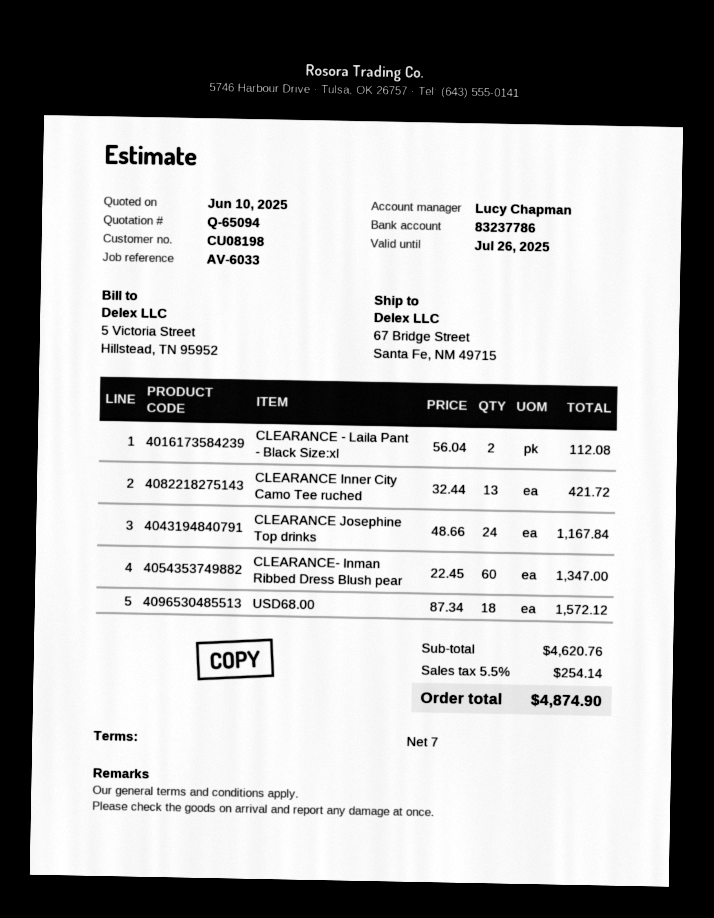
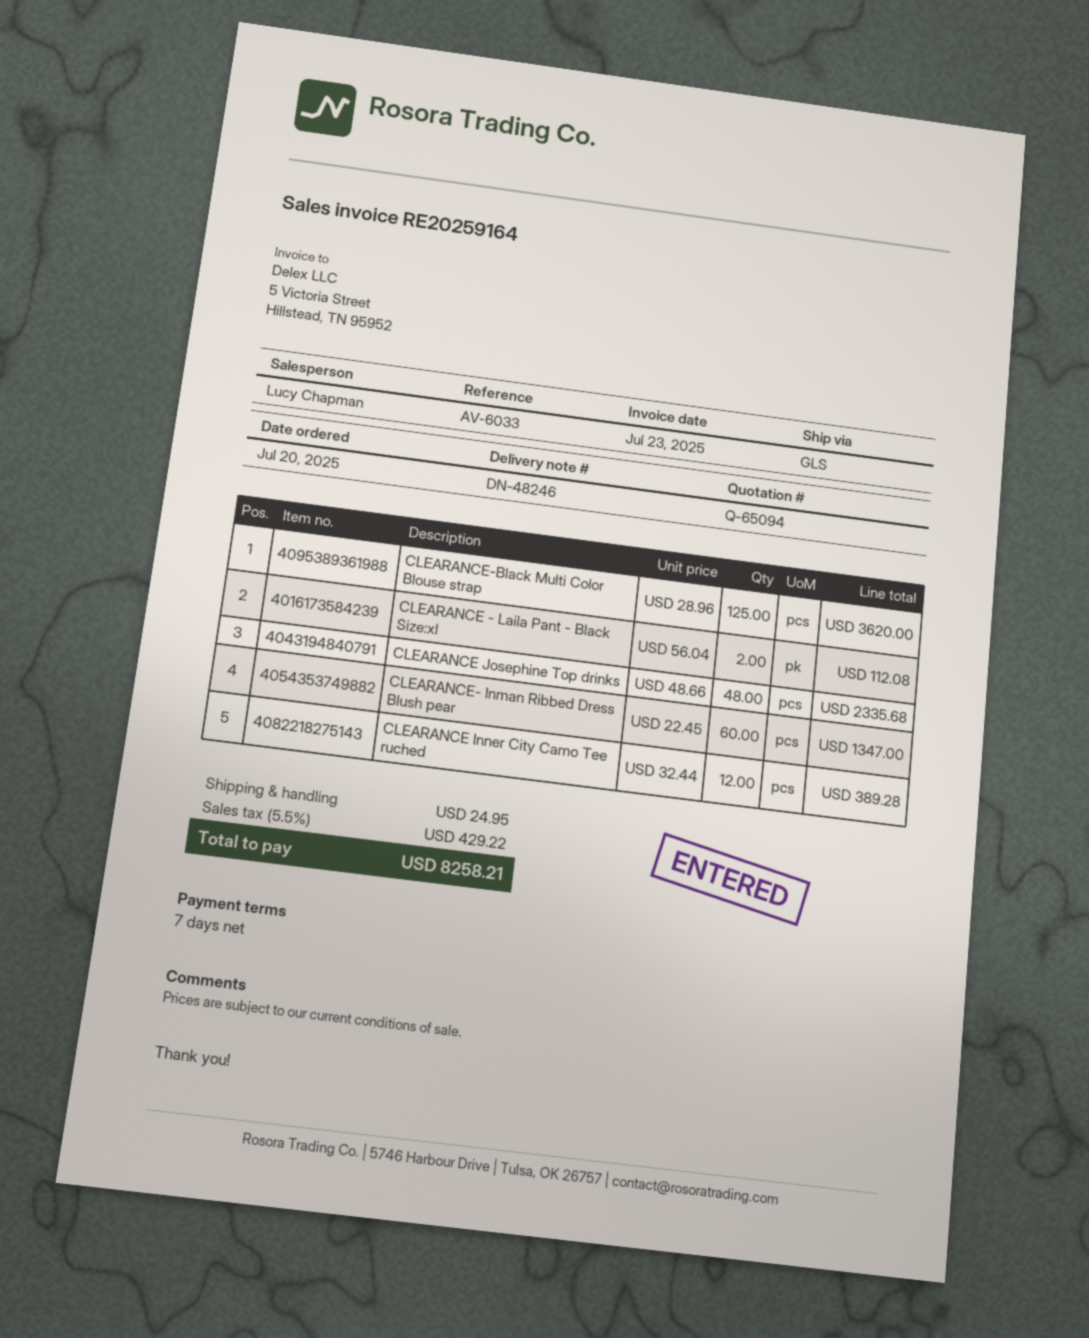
CLEARANCE Inner City Camo Tee ruched: 13 x 32.44 = 421.72 -> 12 x 32.44 = 389.28
CLEARANCE Josephine Top drinks: 24 x 48.66 = 1167.84 -> 48 x 48.66 = 2335.68
USD68.00: 18 x 87.34 = 1572.12 -> none
CLEARANCE-Black Multi Color Blouse strap: none -> 125 x 28.96 = 3620.00
shipping: none -> 24.95
tax: 5.5% = 254.14 -> 5.5% = 429.22
total: 4874.90 -> 8258.21

